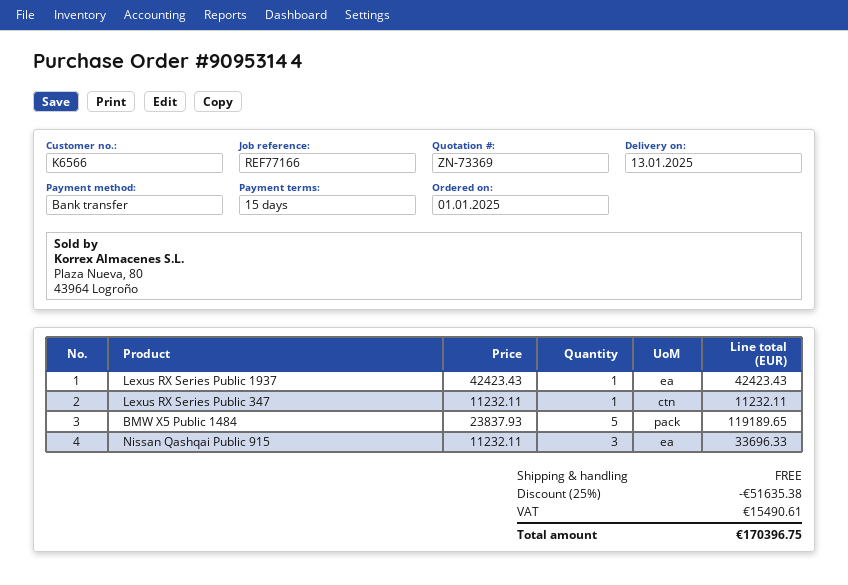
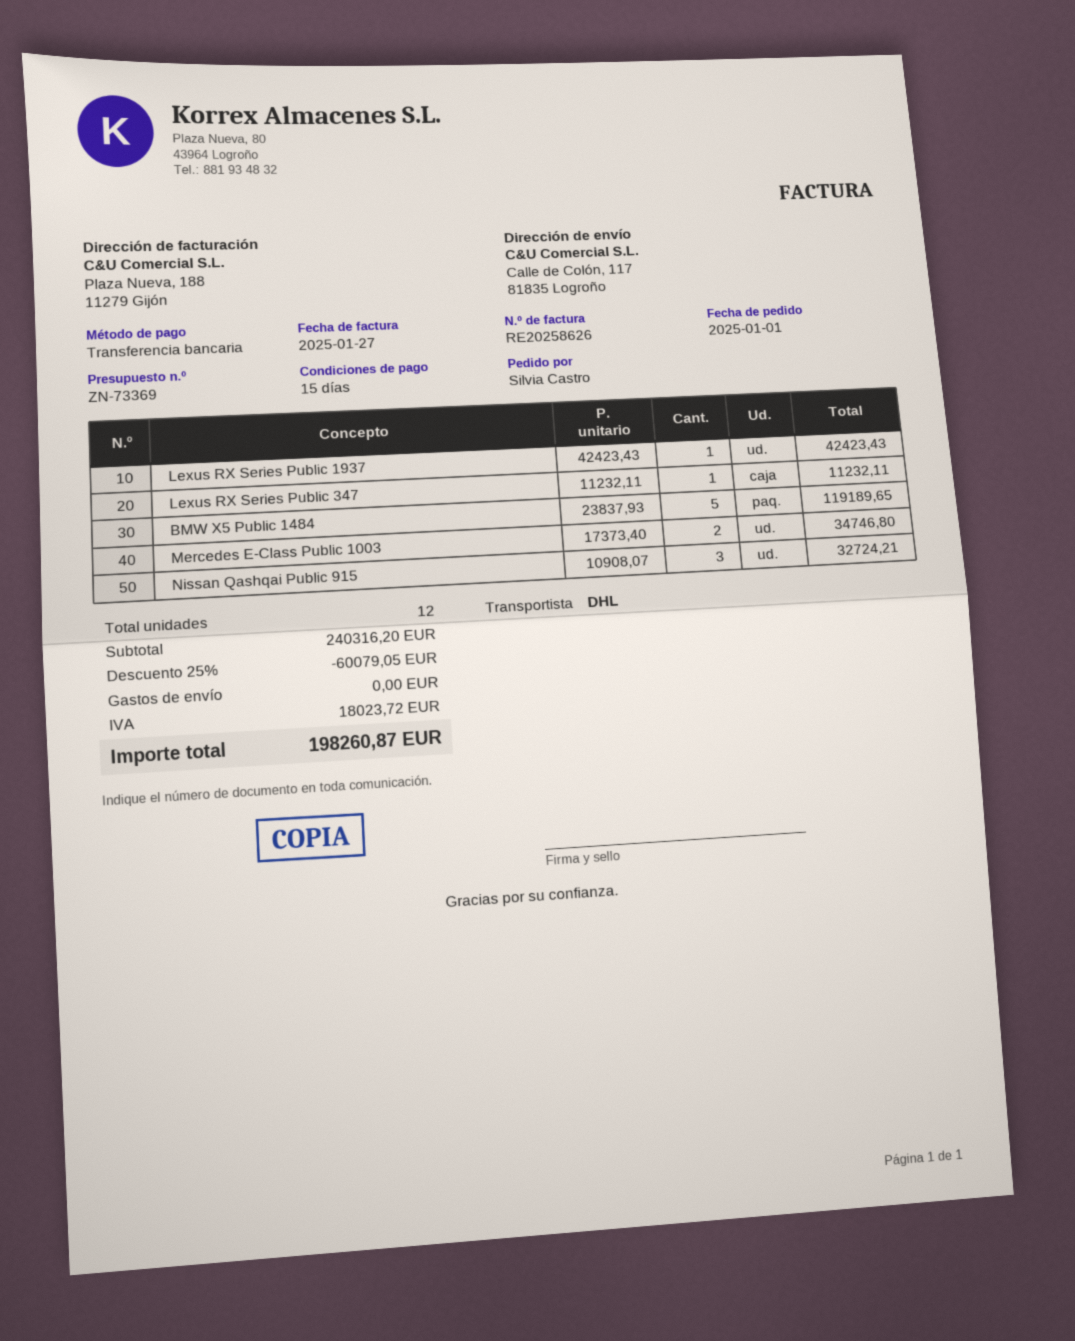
Nissan Qashqai Public 915: 3 x 11232.11 = 33696.33 -> 3 x 10908.07 = 32724.21
Mercedes E-Class Public 1003: none -> 2 x 17373.40 = 34746.80
discount: 25% = 51635.38 -> 25% = 60079.05
tax: 15490.61 -> 18023.72
total: 170396.75 -> 198260.87

